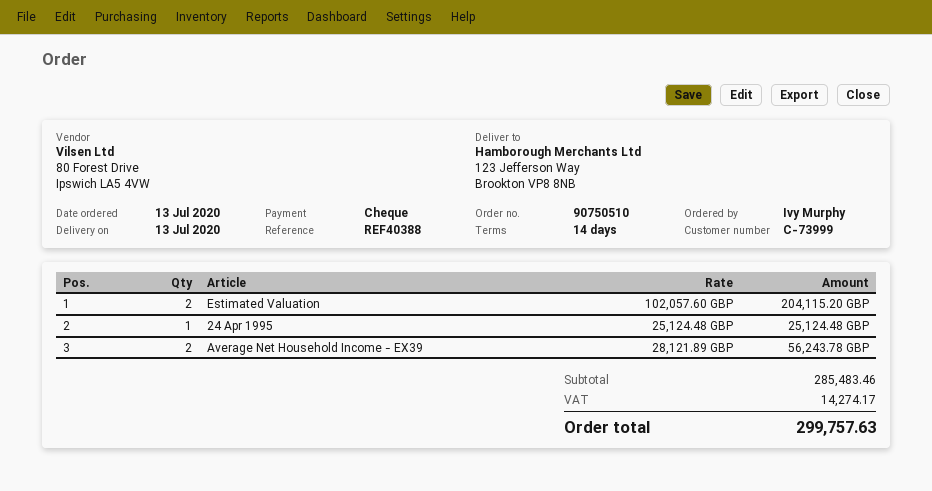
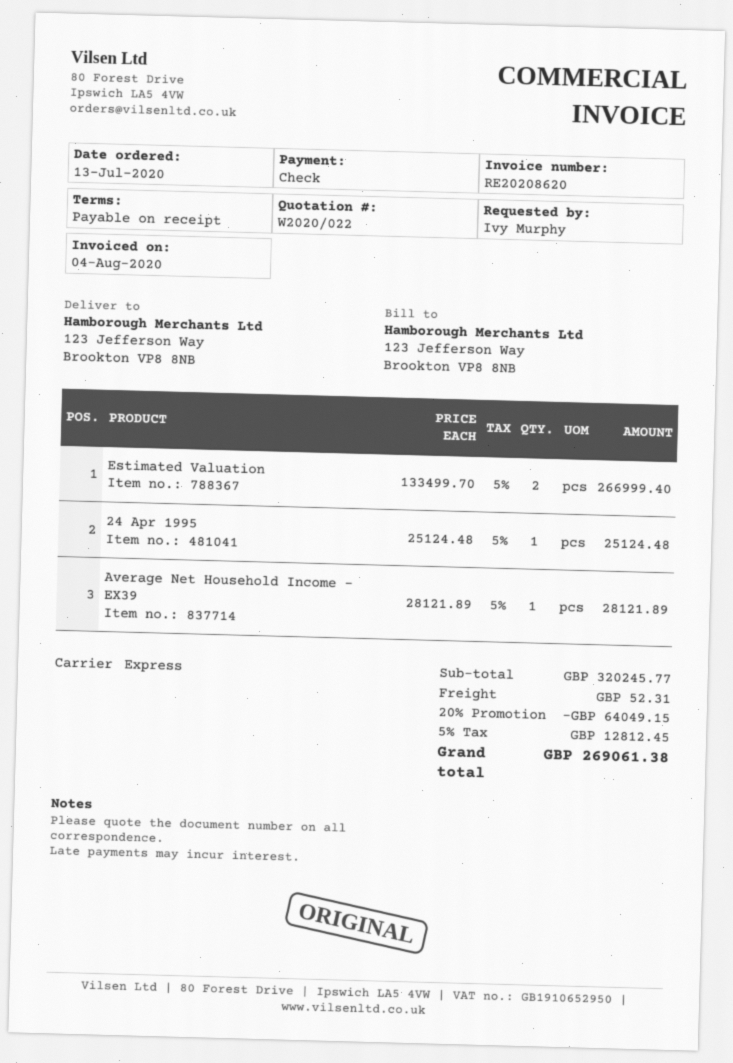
payment terms: 14 days -> on receipt
Estimated Valuation: 2 x 102057.60 = 204115.20 -> 2 x 133499.70 = 266999.40
Average Net Household Income - EX39: 2 x 28121.89 = 56243.78 -> 1 x 28121.89 = 28121.89
subtotal: 285483.46 -> 320245.77
discount: none -> 20% = 64049.15
shipping: none -> 52.31
tax: 14274.17 -> 12812.45
total: 299757.63 -> 269061.38

